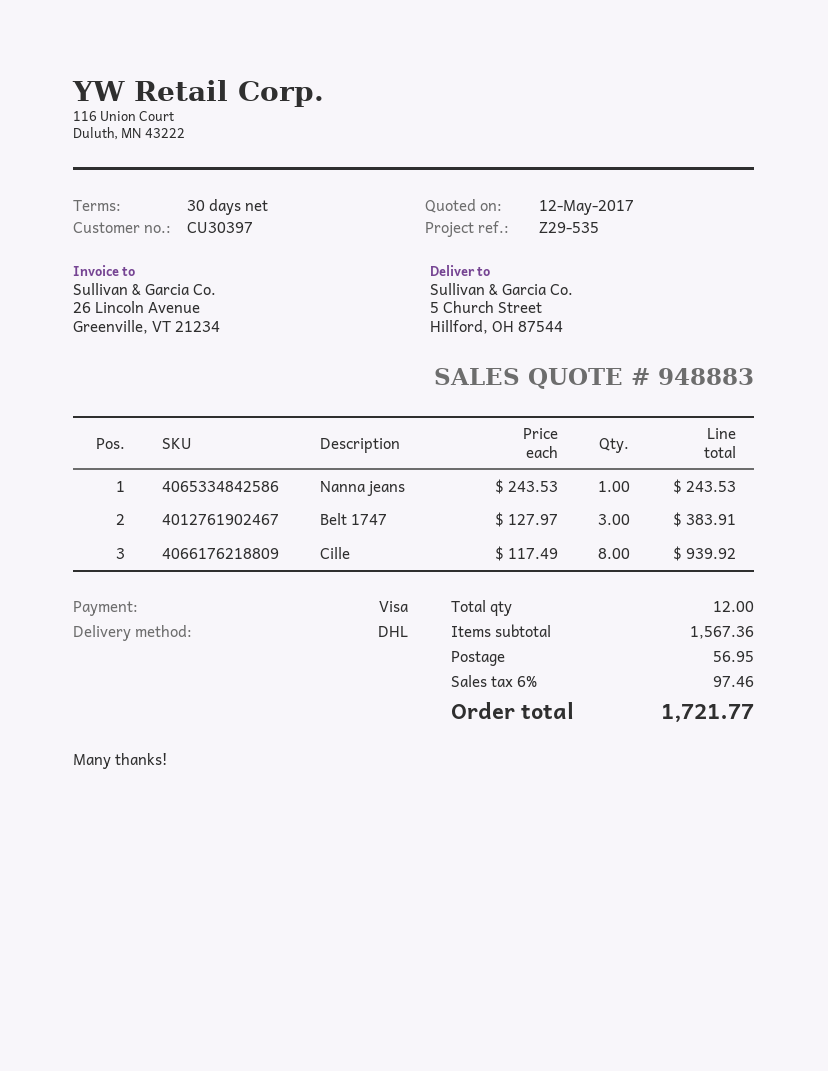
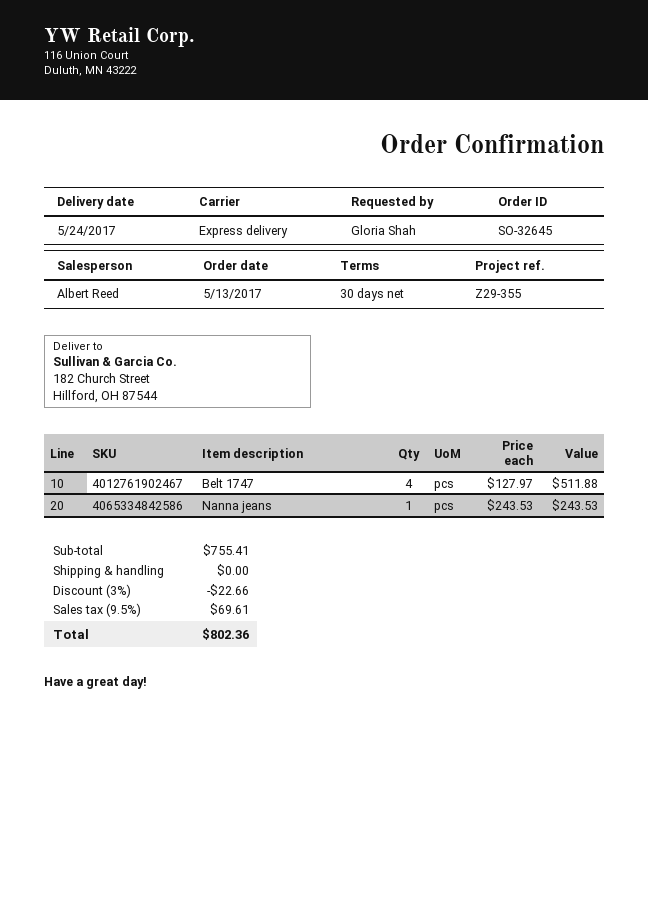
reference: Z29-535 -> Z29-355
shipping method: DHL -> express
ship to: 5 Church Street, Hillford, OH 87544 -> 182 Church Street, Hillford, OH 87544
Belt 1747: 3 x 127.97 = 383.91 -> 4 x 127.97 = 511.88
Cille: 8 x 117.49 = 939.92 -> none
subtotal: 1567.36 -> 755.41
discount: none -> 3% = 22.66
shipping: 56.95 -> 0.00
tax: 6% = 97.46 -> 9.5% = 69.61
total: 1721.77 -> 802.36

